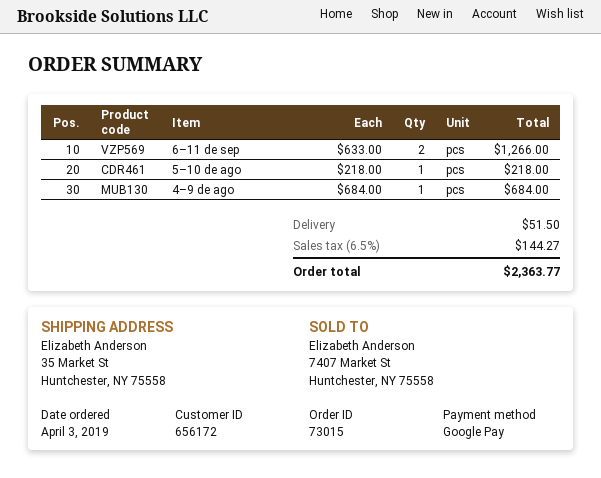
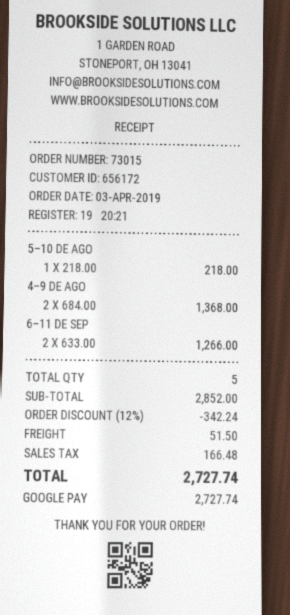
4–9 de ago: 1 x 684.00 = 684.00 -> 2 x 684.00 = 1368.00
discount: none -> 12% = 342.24
tax: 144.27 -> 166.48
total: 2363.77 -> 2727.74

